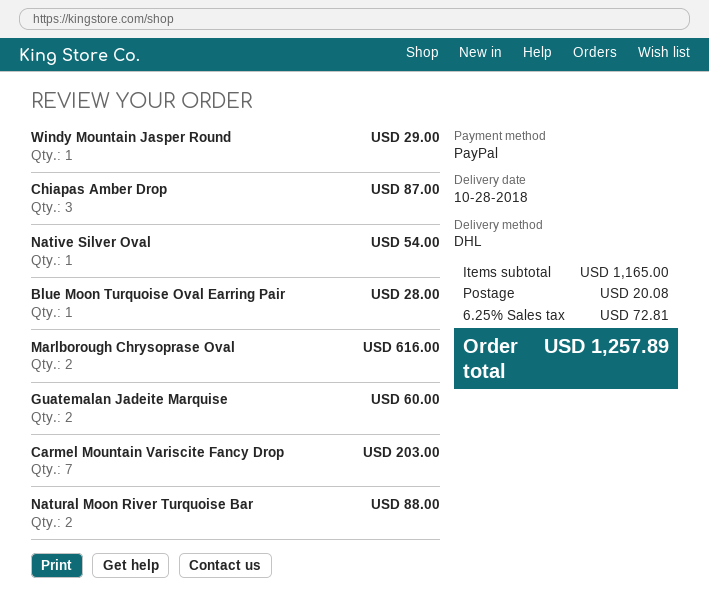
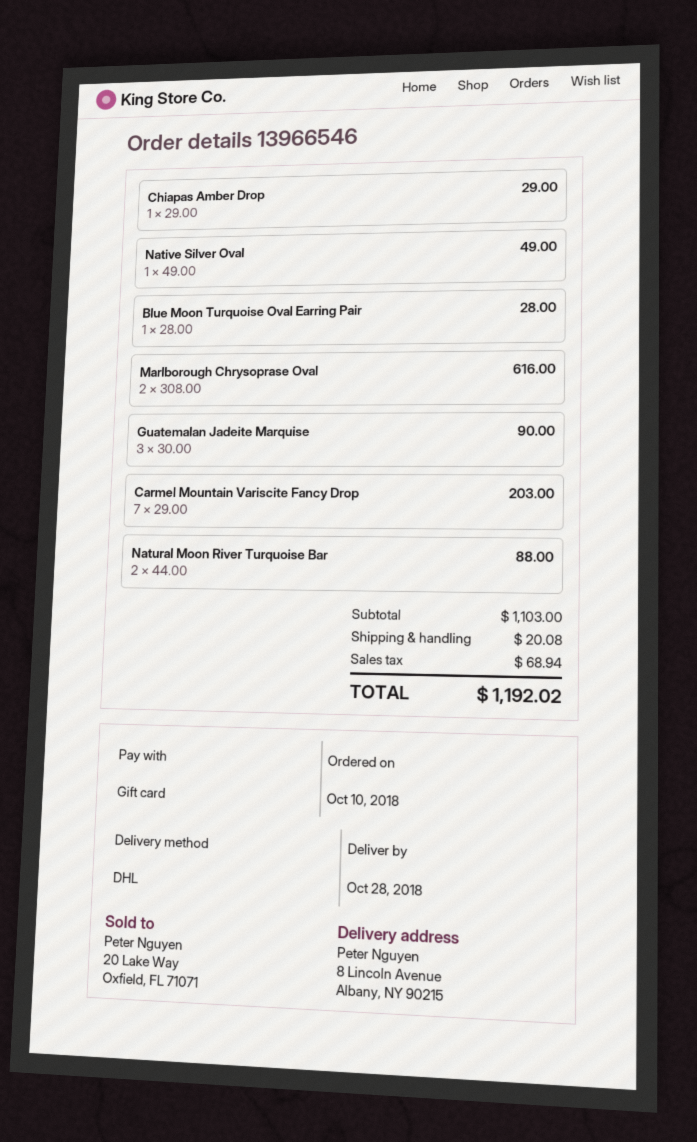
payment method: PayPal -> gift card
Windy Mountain Jasper Round: 1 for 29.00 -> none
Chiapas Amber Drop: 3 for 87.00 -> 1 for 29.00
Native Silver Oval: 1 for 54.00 -> 1 for 49.00
Guatemalan Jadeite Marquise: 2 for 60.00 -> 3 for 90.00
subtotal: 1165.00 -> 1103.00
tax: 72.81 -> 68.94
total: 1257.89 -> 1192.02

